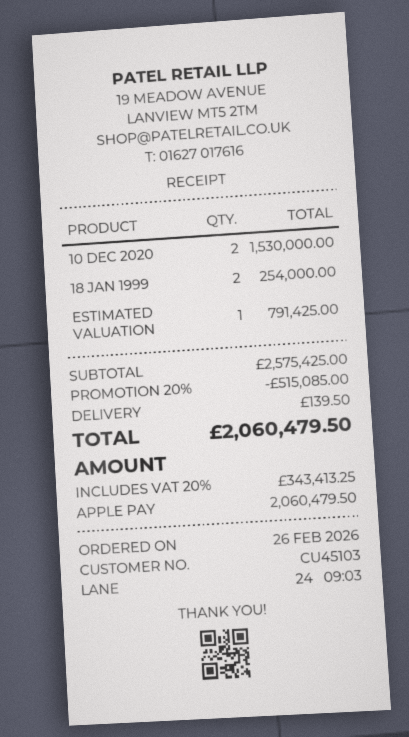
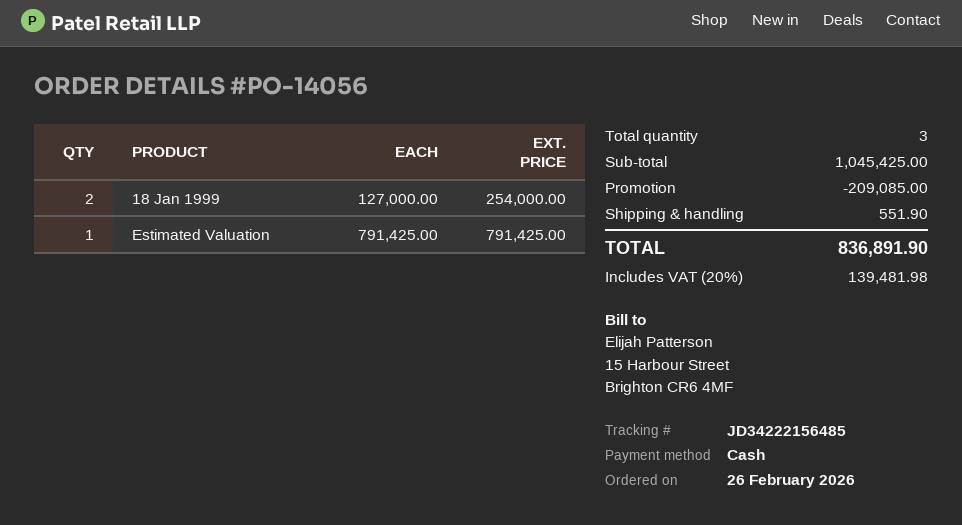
payment method: Apple Pay -> cash
10 DEC 2020: 2 for 1530000.00 -> none
subtotal: 2575425.00 -> 1045425.00
discount: 515085.00 -> 209085.00
shipping: 139.50 -> 551.90
tax: 20% = 343413.25 -> 20% = 139481.98
total: 2060479.50 -> 836891.90

